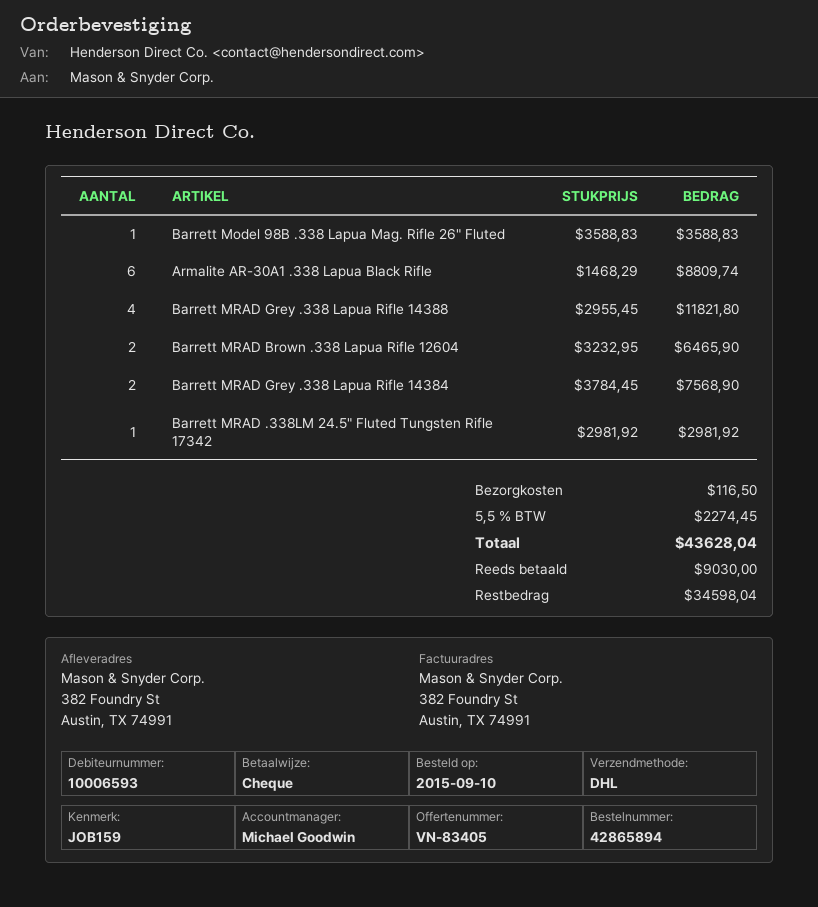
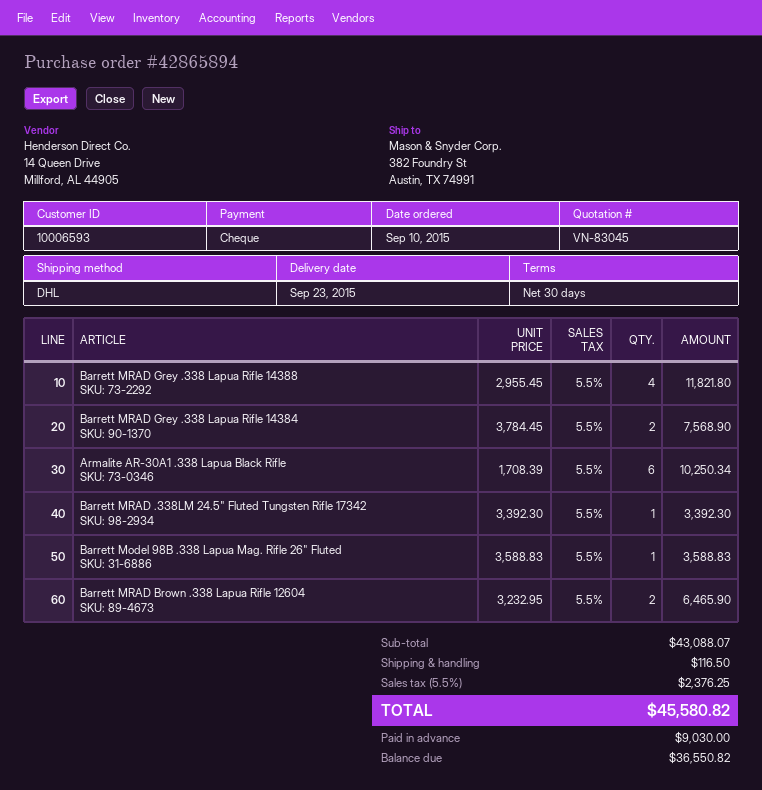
quote number: VN-83405 -> VN-83045
Armalite AR-30A1 .338 Lapua Black Rifle: 6 x 1468.29 = 8809.74 -> 6 x 1708.39 = 10250.34
Barrett MRAD .338LM 24.5" Fluted Tungsten Rifle 17342: 1 x 2981.92 = 2981.92 -> 1 x 3392.30 = 3392.30
tax: 5.5% = 2274.45 -> 5.5% = 2376.25
total: 43628.04 -> 45580.82
balance: 34598.04 -> 36550.82

